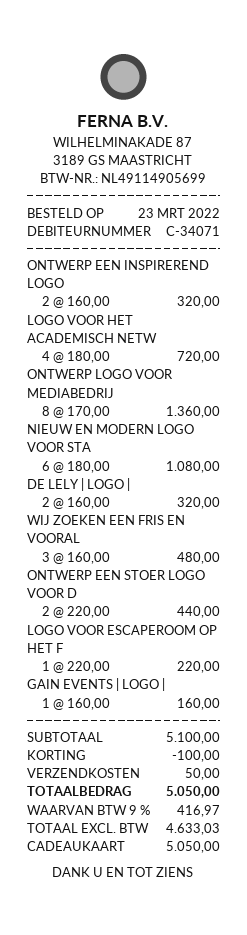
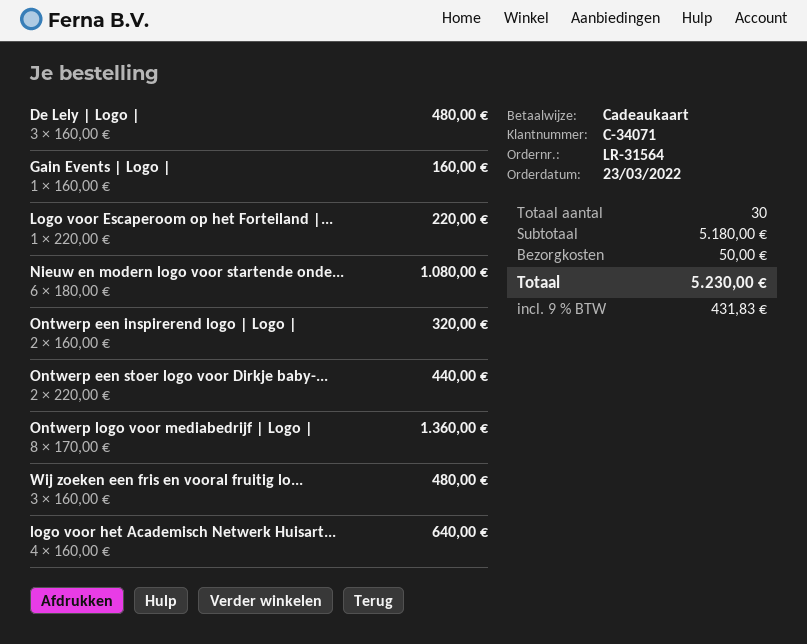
LOGO VOOR HET ACADEMISCH NETW: 4 x 180.00 = 720.00 -> 4 x 160.00 = 640.00
DE LELY | LOGO |: 2 x 160.00 = 320.00 -> 3 x 160.00 = 480.00
subtotal: 5100.00 -> 5180.00
discount: 100.00 -> none
tax: 9% = 416.97 -> 9% = 431.83
total: 5050.00 -> 5230.00

